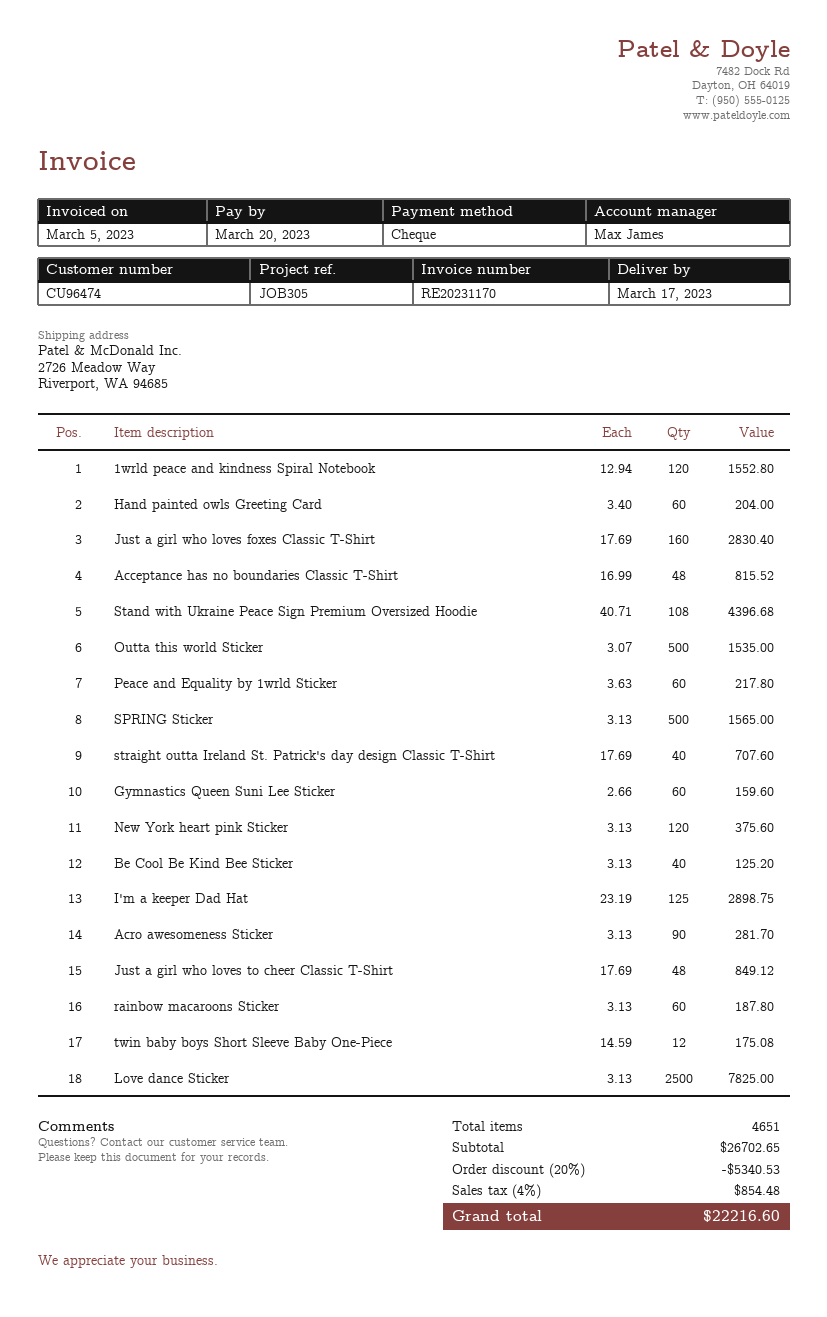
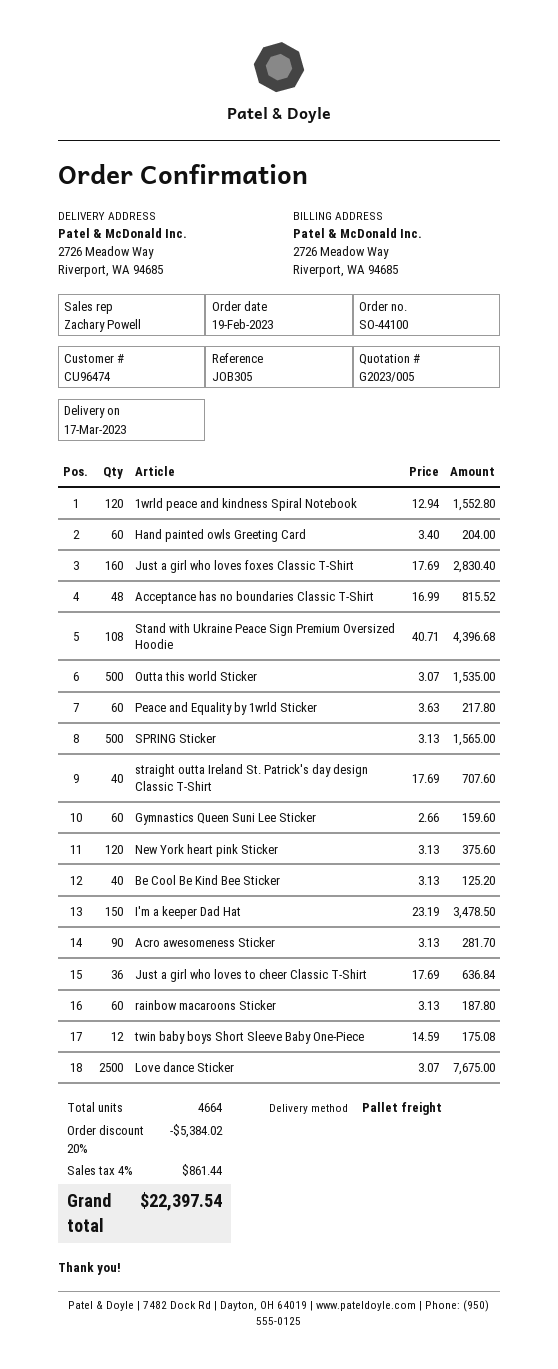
sales rep: Max James -> Zachary Powell
I'm a keeper Dad Hat: 125 x 23.19 = 2898.75 -> 150 x 23.19 = 3478.50
Just a girl who loves to cheer Classic T-Shirt: 48 x 17.69 = 849.12 -> 36 x 17.69 = 636.84
Love dance Sticker: 2500 x 3.13 = 7825.00 -> 2500 x 3.07 = 7675.00
total quantity: 4651 -> 4664
discount: 20% = 5340.53 -> 20% = 5384.02
tax: 4% = 854.48 -> 4% = 861.44
total: 22216.60 -> 22397.54

